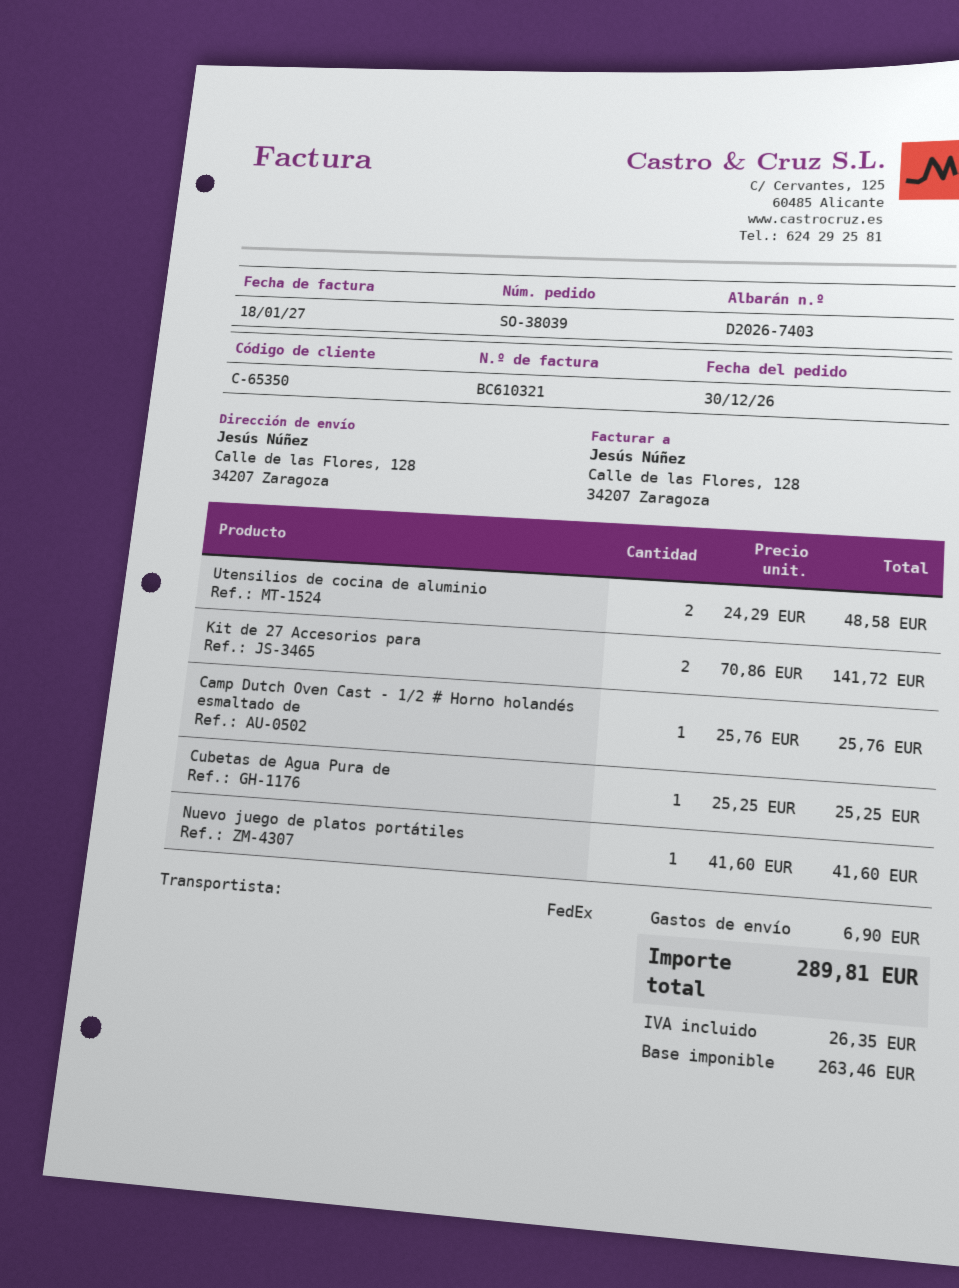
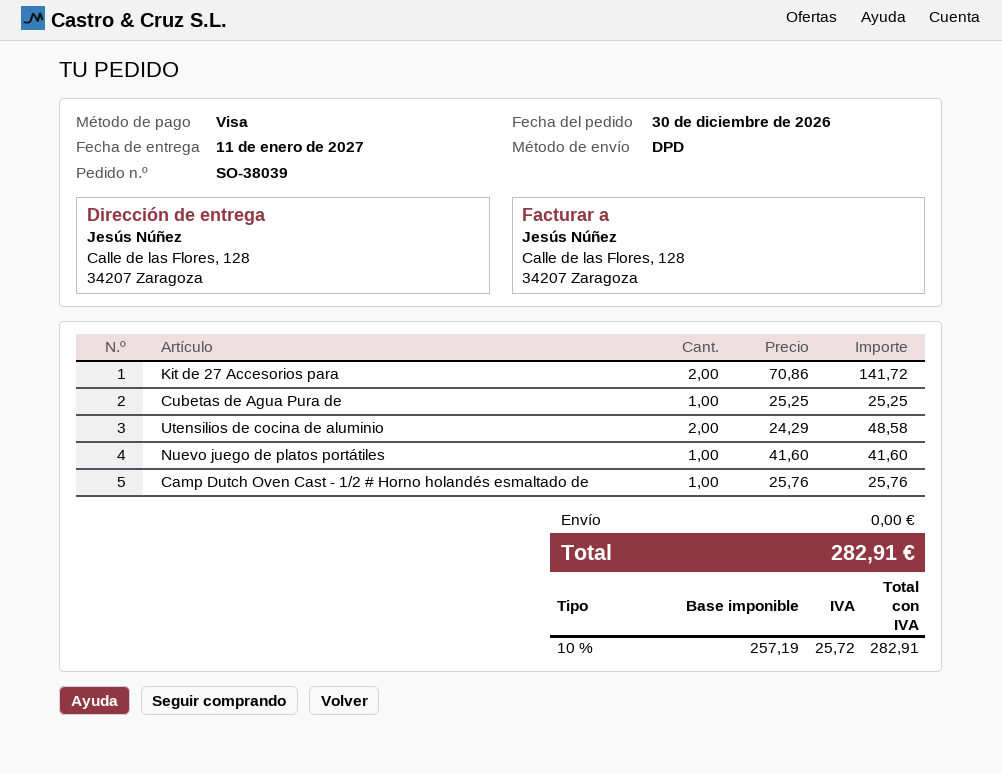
shipping method: FedEx -> DPD
shipping: 6.90 -> 0.00
net: 263.46 -> 257.19
tax: 26.35 -> 25.72
total: 289.81 -> 282.91

